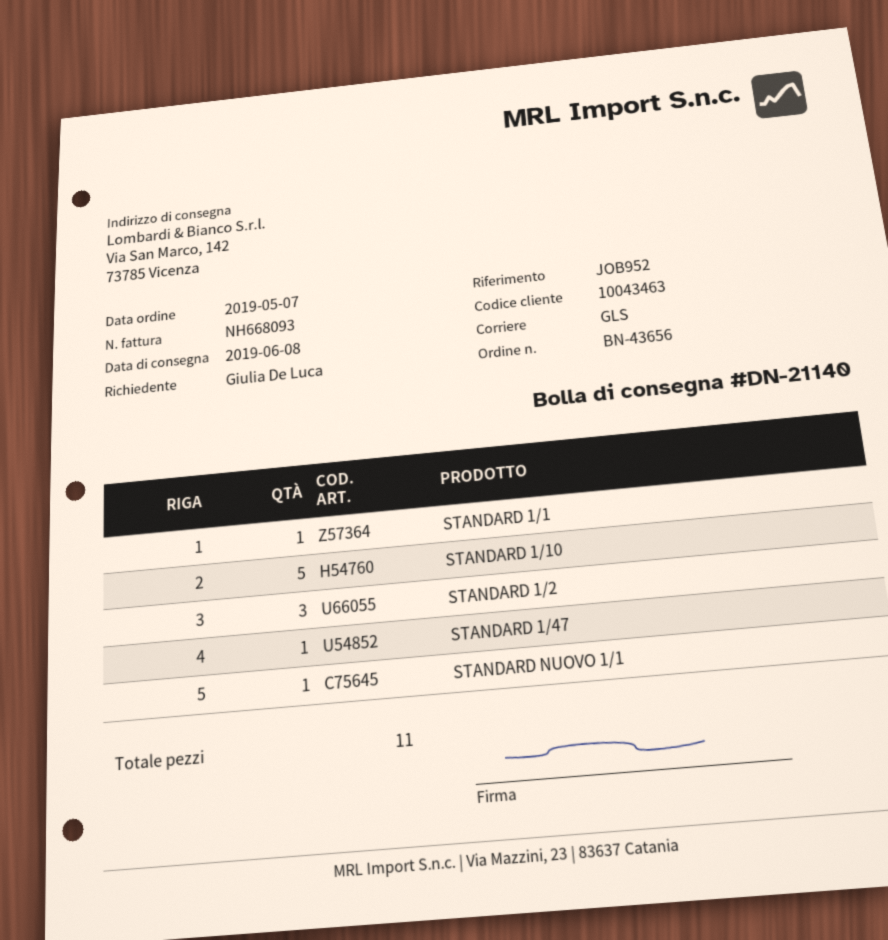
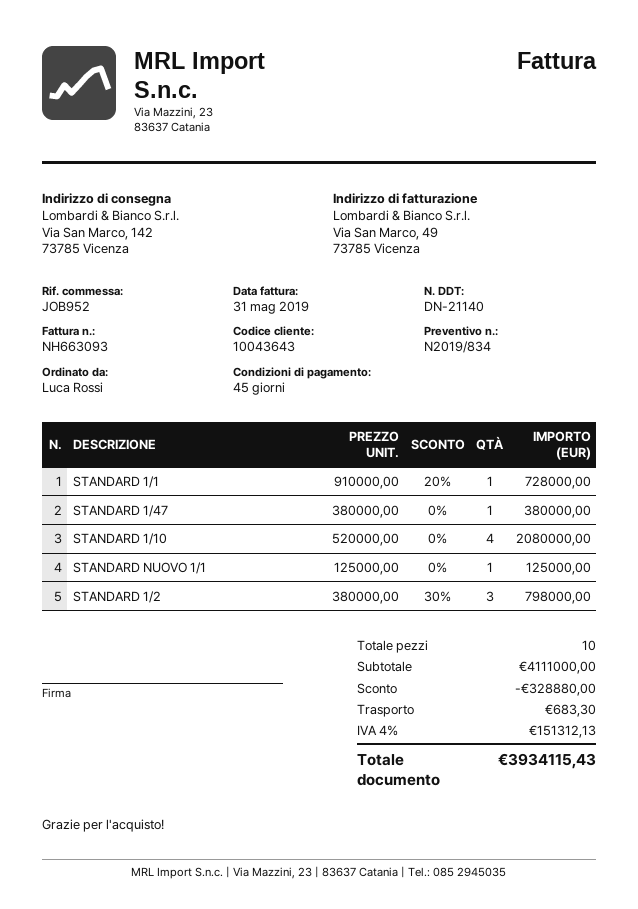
invoice number: NH668093 -> NH663093
customer number: 10043463 -> 10043643
ordered by: Giulia De Luca -> Luca Rossi
STANDARD 1/10: 5 -> 4
total quantity: 11 -> 10

